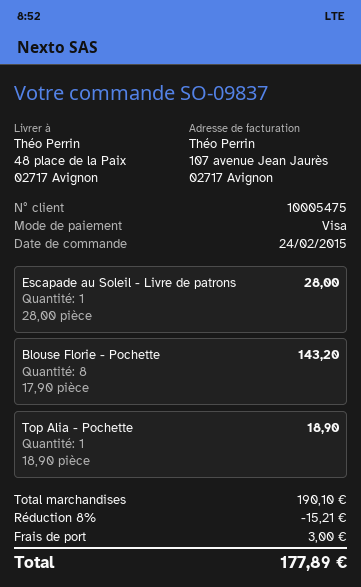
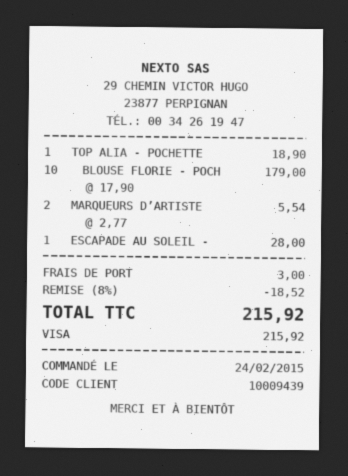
customer number: 10005475 -> 10009439
Blouse Florie - Pochette: 8 x 17.90 = 143.20 -> 10 x 17.90 = 179.00
MARQUEURS D’ARTISTE: none -> 2 x 2.77 = 5.54
discount: 8% = 15.21 -> 8% = 18.52
total: 177.89 -> 215.92

